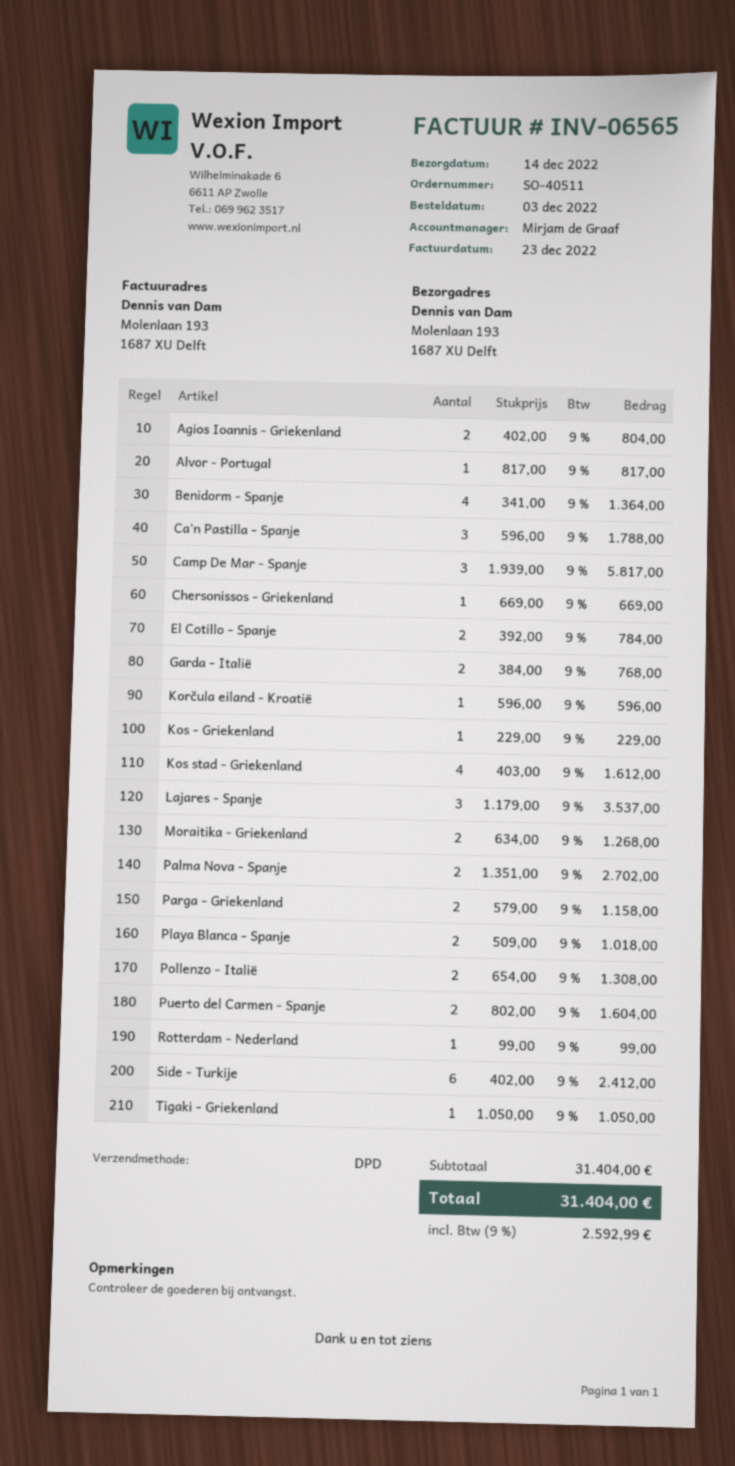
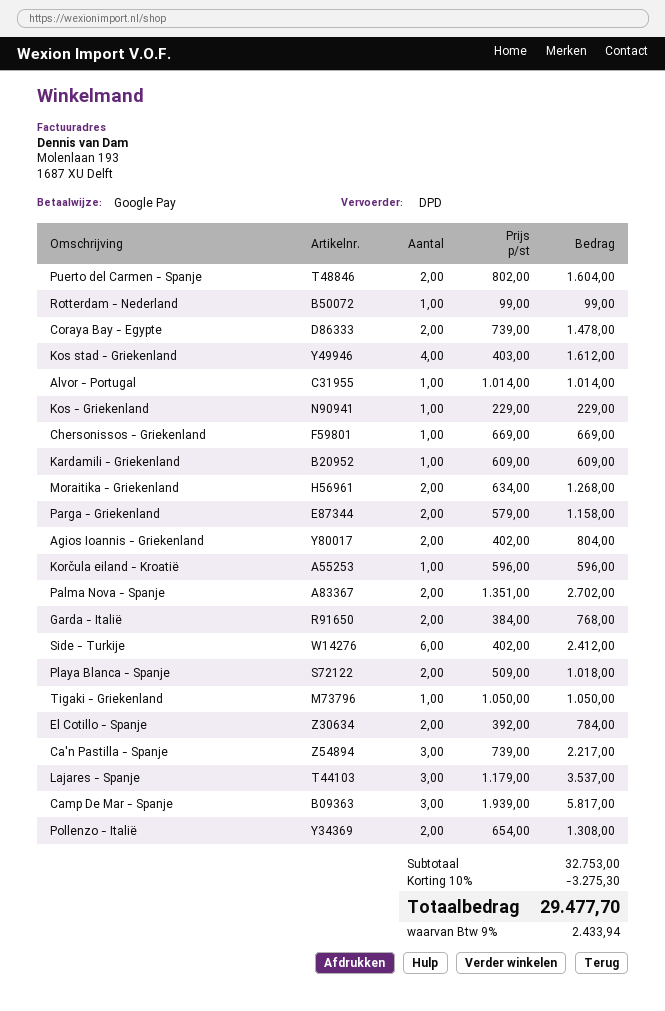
Alvor - Portugal: 1 x 817.00 = 817.00 -> 1 x 1014.00 = 1014.00
Benidorm - Spanje: 4 x 341.00 = 1364.00 -> none
Ca'n Pastilla - Spanje: 3 x 596.00 = 1788.00 -> 3 x 739.00 = 2217.00
Coraya Bay - Egypte: none -> 2 x 739.00 = 1478.00
Kardamili - Griekenland: none -> 1 x 609.00 = 609.00
subtotal: 31404.00 -> 32753.00
discount: none -> 10% = 3275.30
tax: 9% = 2592.99 -> 9% = 2433.94
total: 31404.00 -> 29477.70

